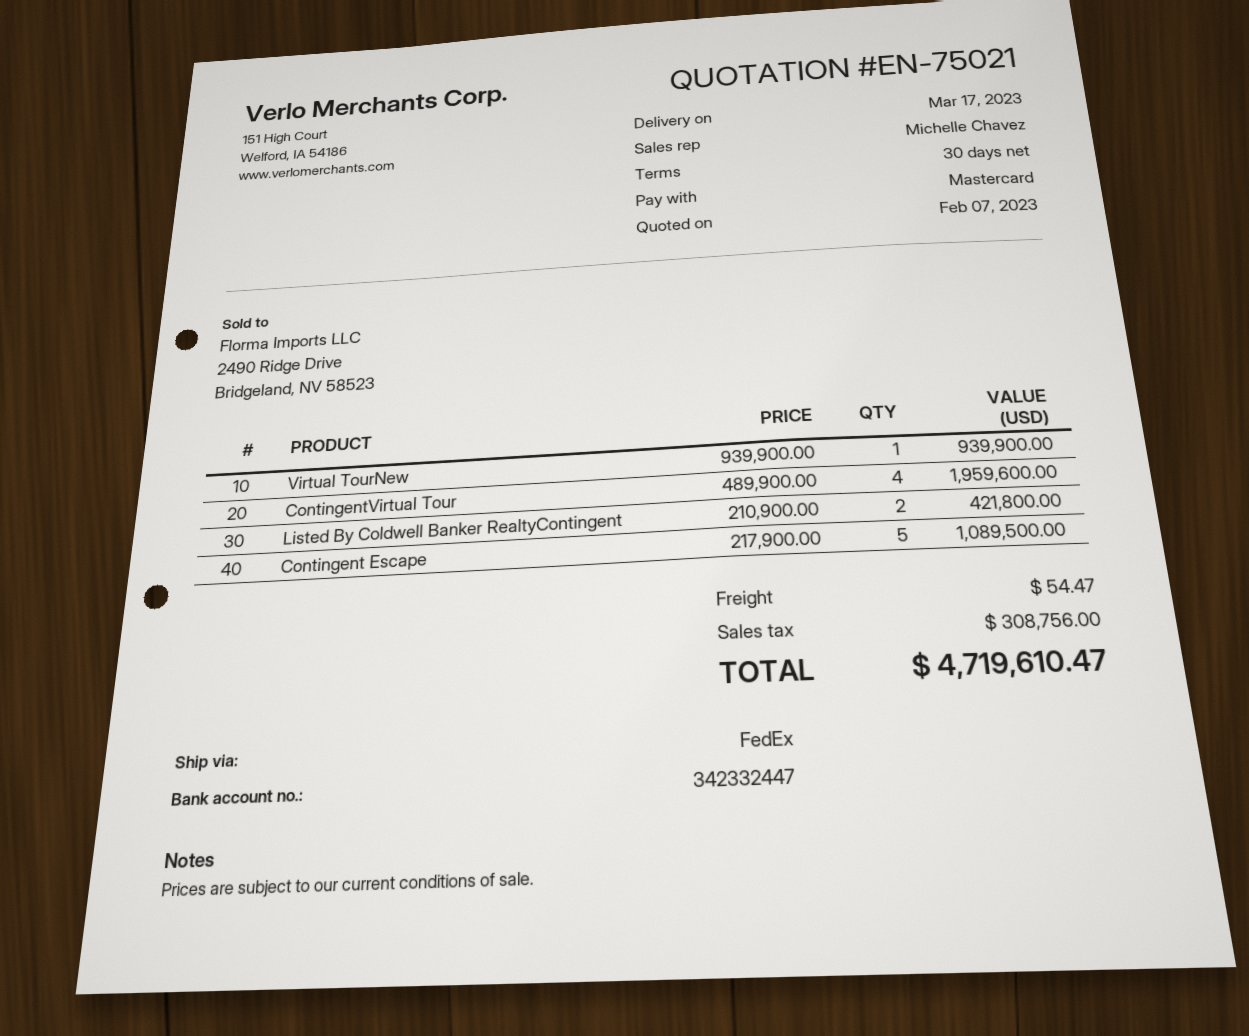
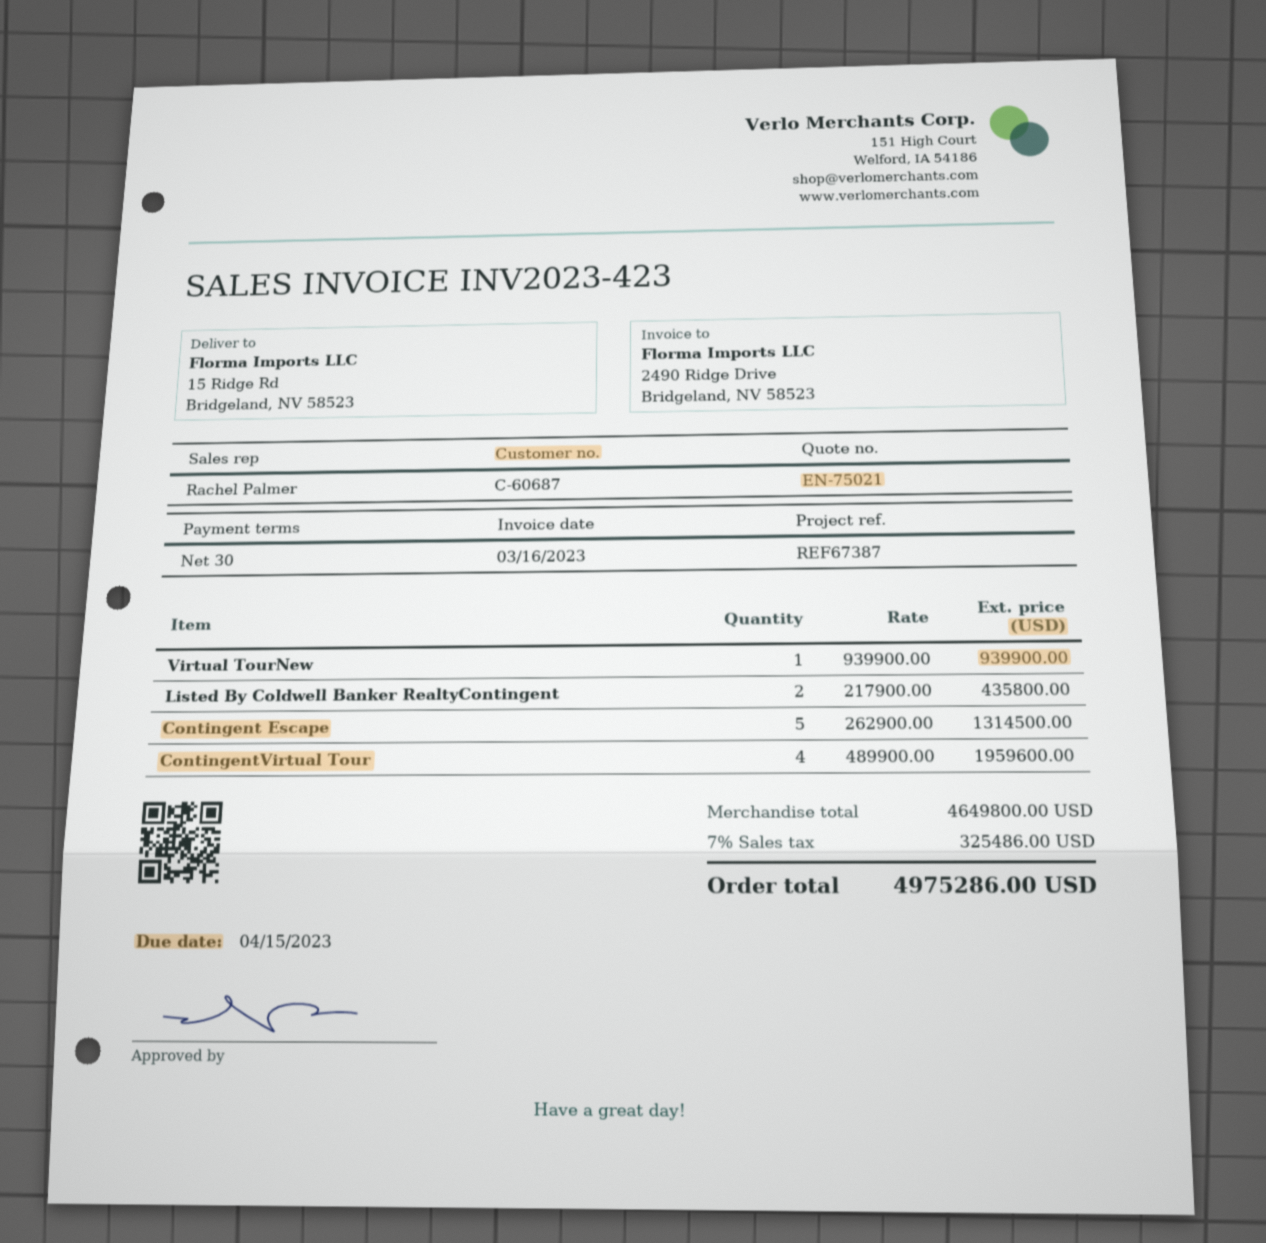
sales rep: Michelle Chavez -> Rachel Palmer
Listed By Coldwell Banker RealtyContingent: 2 x 210900.00 = 421800.00 -> 2 x 217900.00 = 435800.00
Contingent Escape: 5 x 217900.00 = 1089500.00 -> 5 x 262900.00 = 1314500.00
shipping: 54.47 -> none
tax: 308756.00 -> 325486.00
total: 4719610.47 -> 4975286.00

